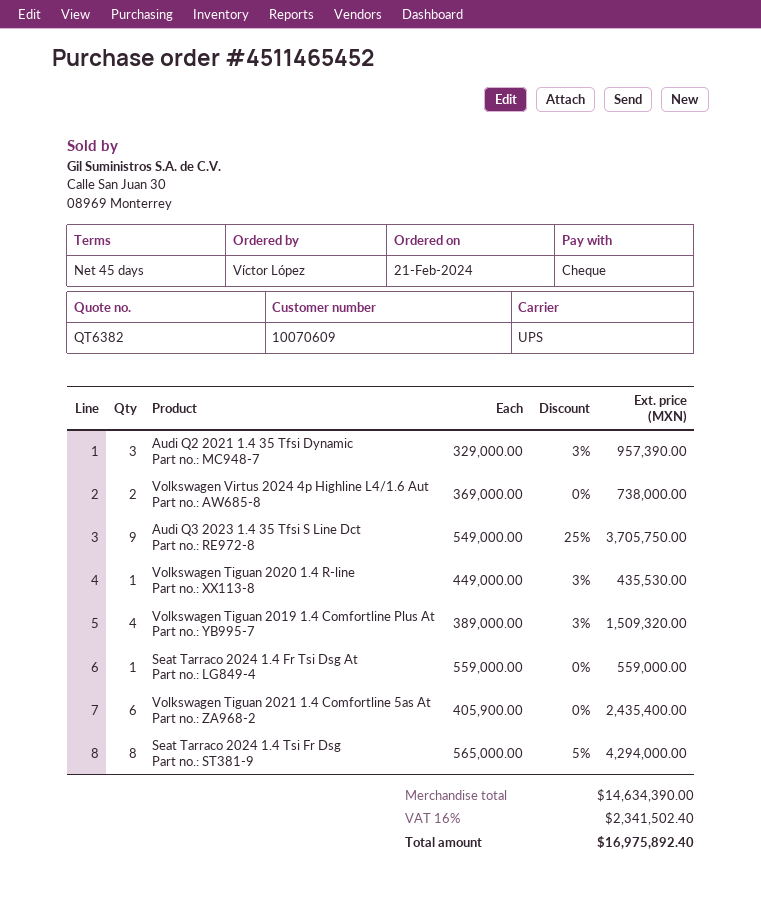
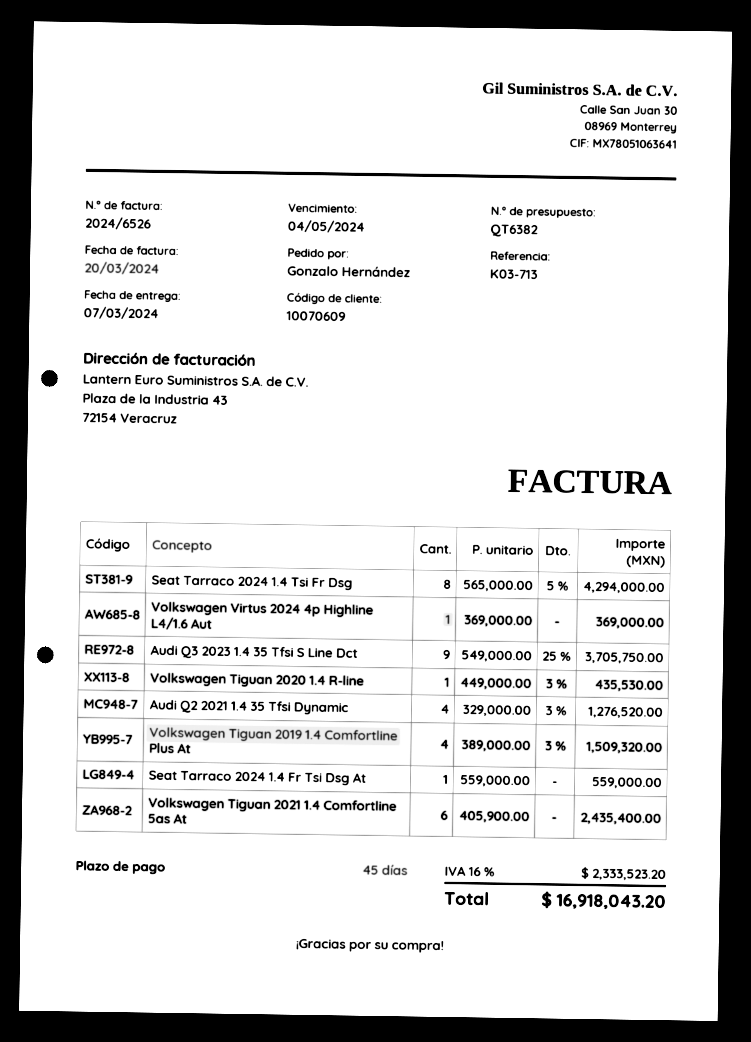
ordered by: Víctor López -> Gonzalo Hernández
Audi Q2 2021 1.4 35 Tfsi Dynamic: 3 x 329000.00 - 3% = 957390.00 -> 4 x 329000.00 - 3% = 1276520.00
Volkswagen Virtus 2024 4p Highline L4/1.6 Aut: 2 x 369000.00 = 738000.00 -> 1 x 369000.00 = 369000.00
tax: 16% = 2341502.40 -> 16% = 2333523.20
total: 16975892.40 -> 16918043.20

